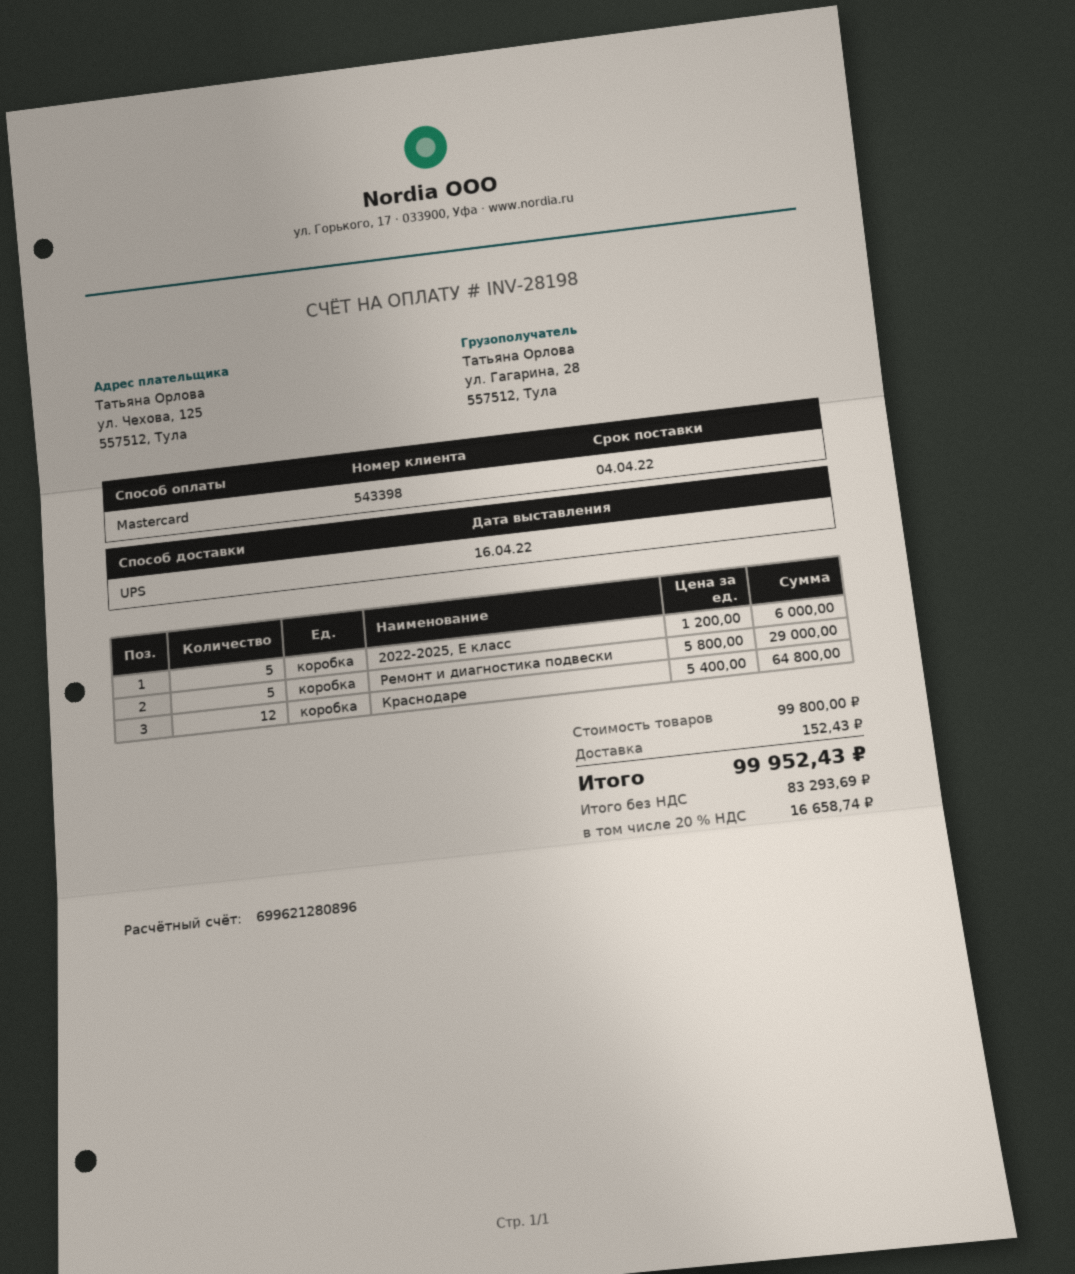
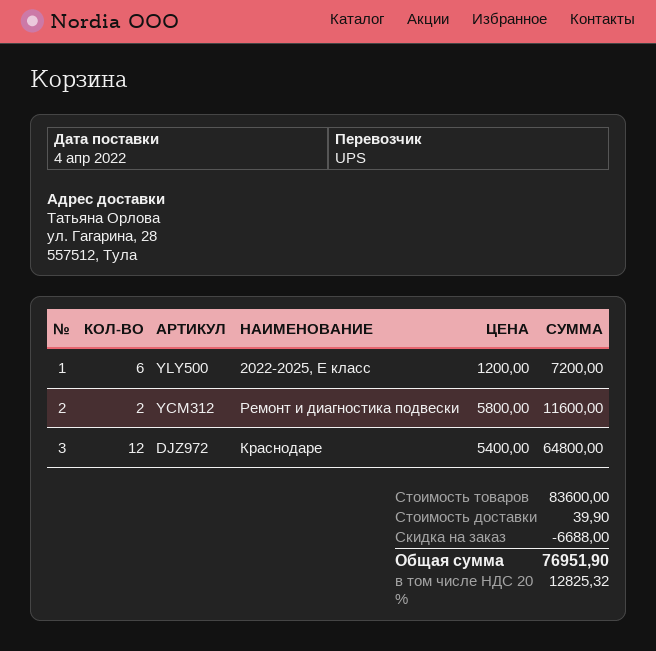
2022-2025, E класс: 5 x 1200.00 = 6000.00 -> 6 x 1200.00 = 7200.00
Ремонт и диагностика подвески: 5 x 5800.00 = 29000.00 -> 2 x 5800.00 = 11600.00
subtotal: 99800.00 -> 83600.00
discount: none -> 6688.00
shipping: 152.43 -> 39.90
tax: 20% = 16658.74 -> 20% = 12825.32
total: 99952.43 -> 76951.90

